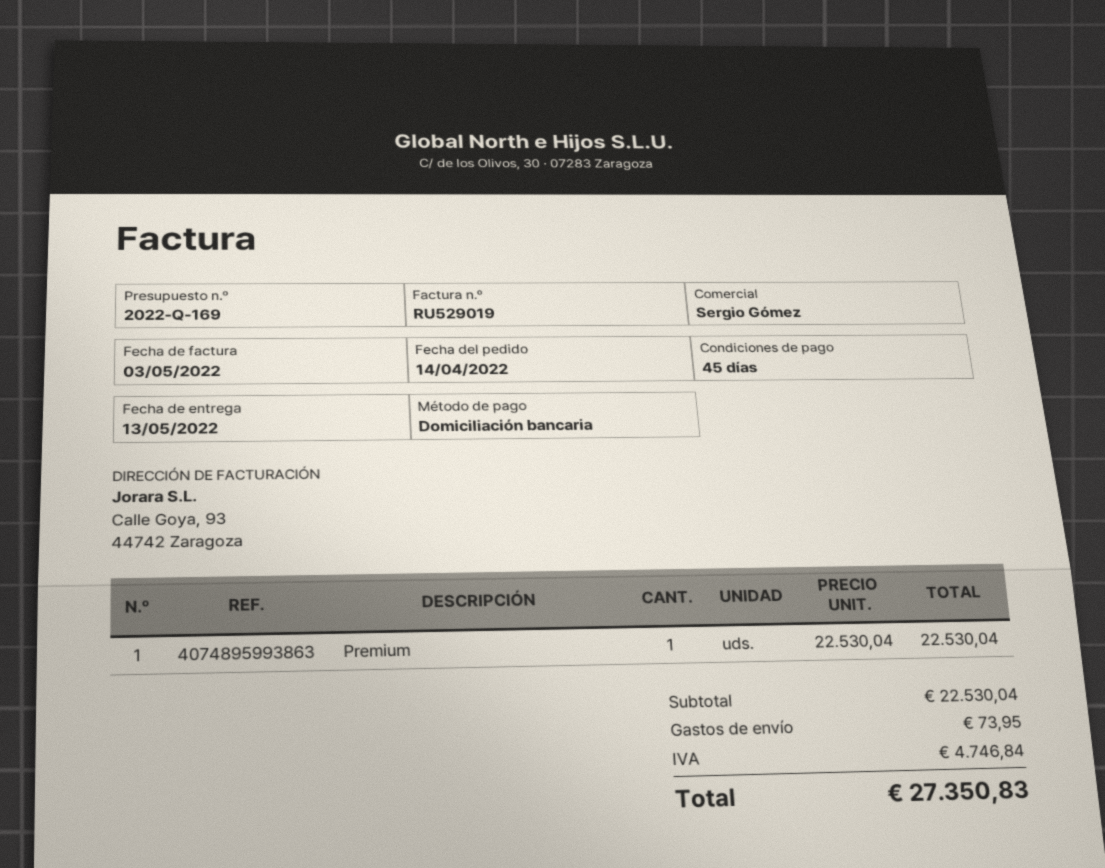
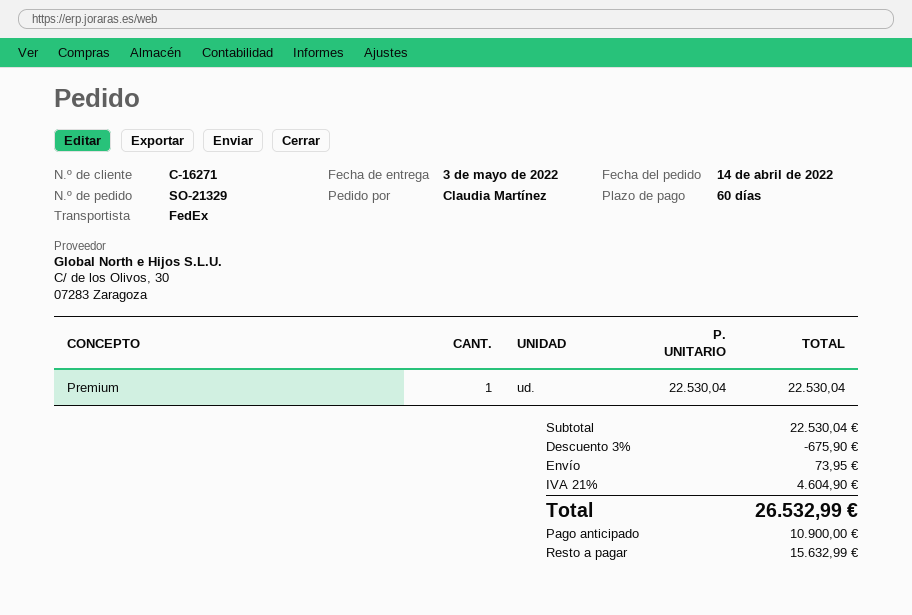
delivery date: 2022-05-13 -> 2022-05-03
payment terms: 45 days -> 60 days
discount: none -> 3% = 675.90
tax: 4746.84 -> 4604.90
total: 27350.83 -> 26532.99

